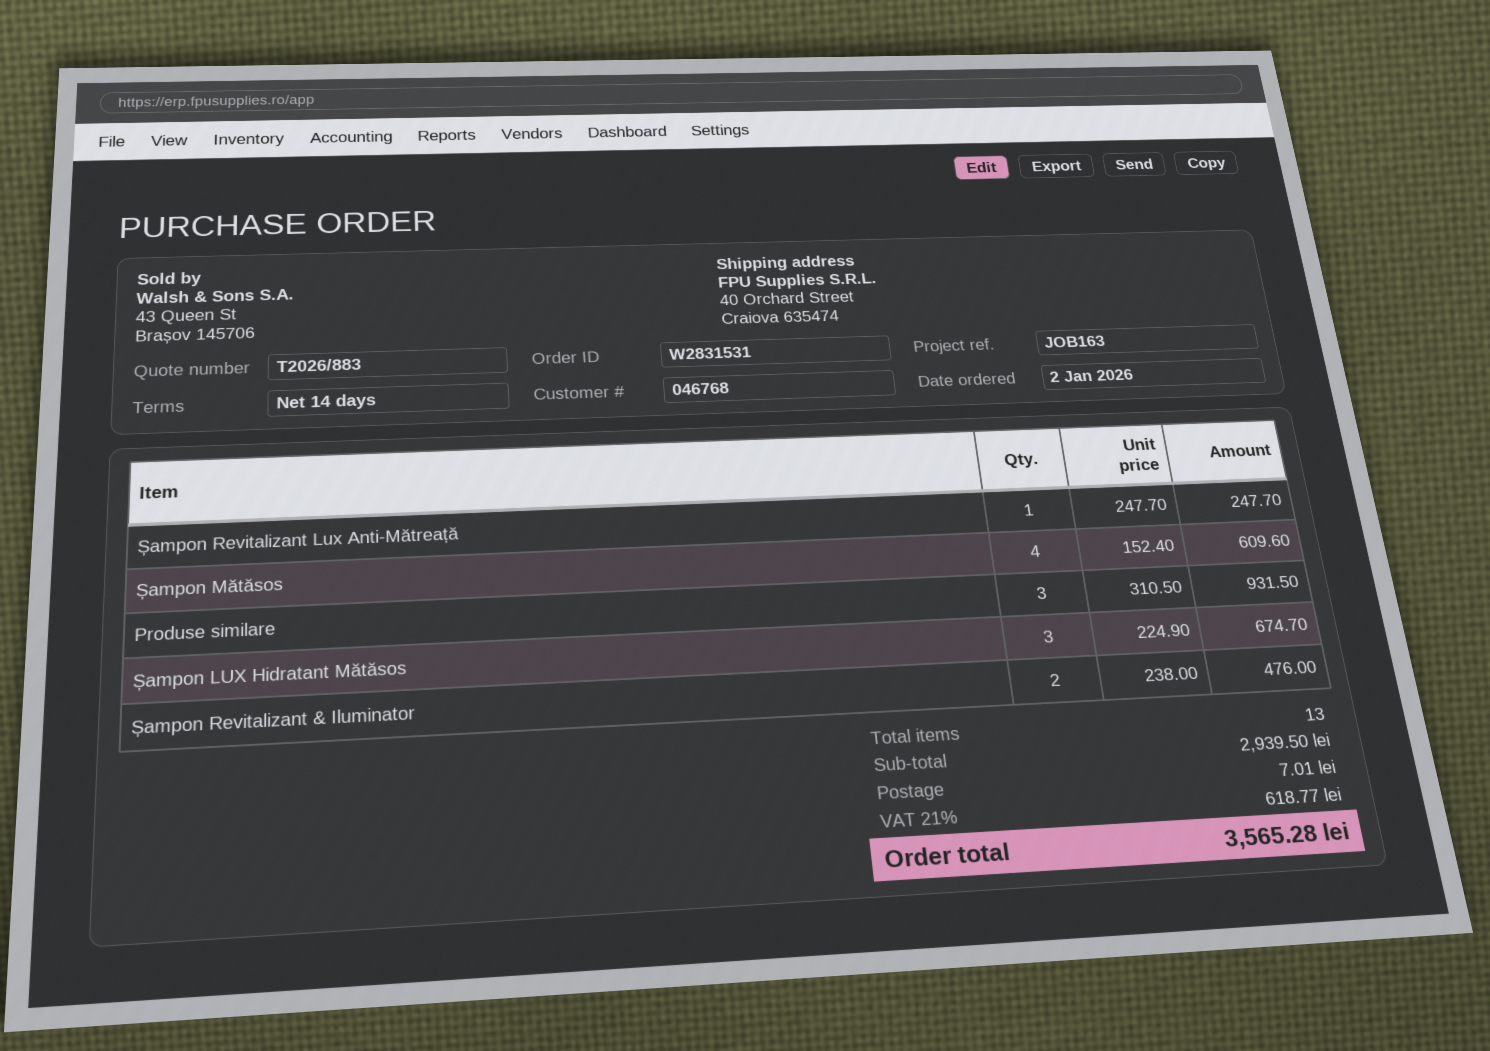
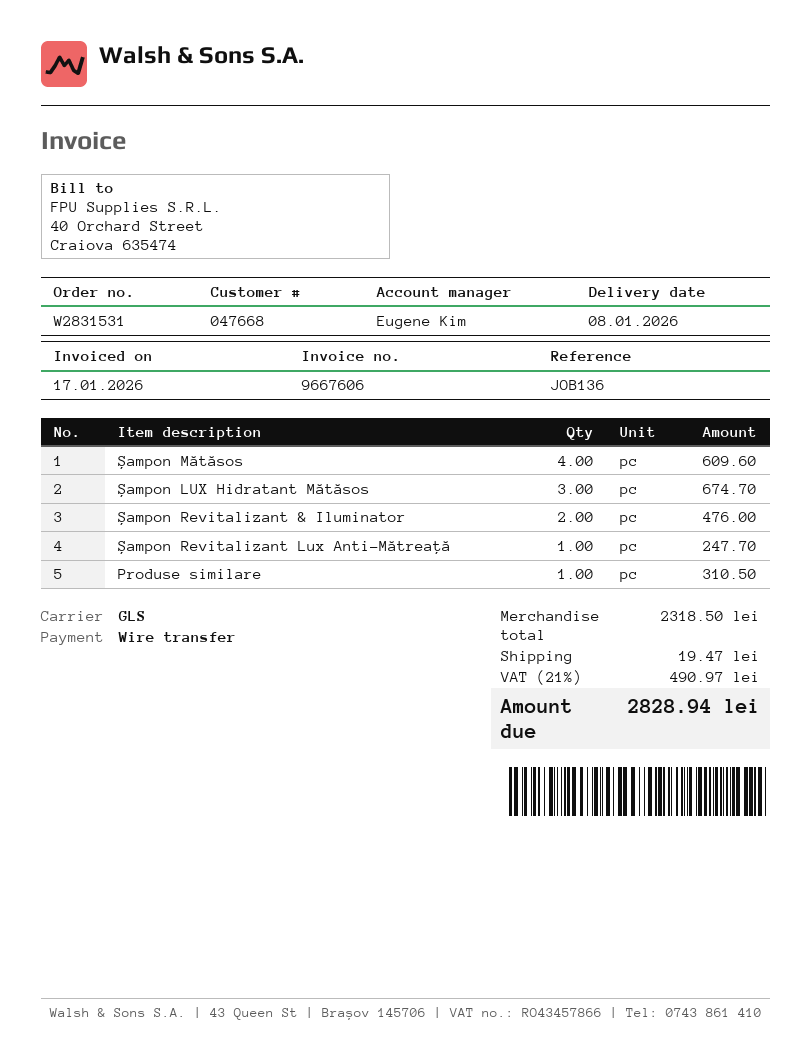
customer number: 046768 -> 047668
reference: JOB163 -> JOB136
Produse similare: 3 for 931.50 -> 1 for 310.50
subtotal: 2939.50 -> 2318.50
shipping: 7.01 -> 19.47
tax: 21% = 618.77 -> 21% = 490.97
total: 3565.28 -> 2828.94

